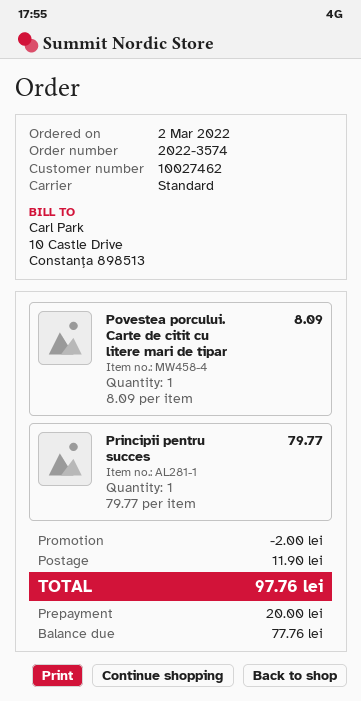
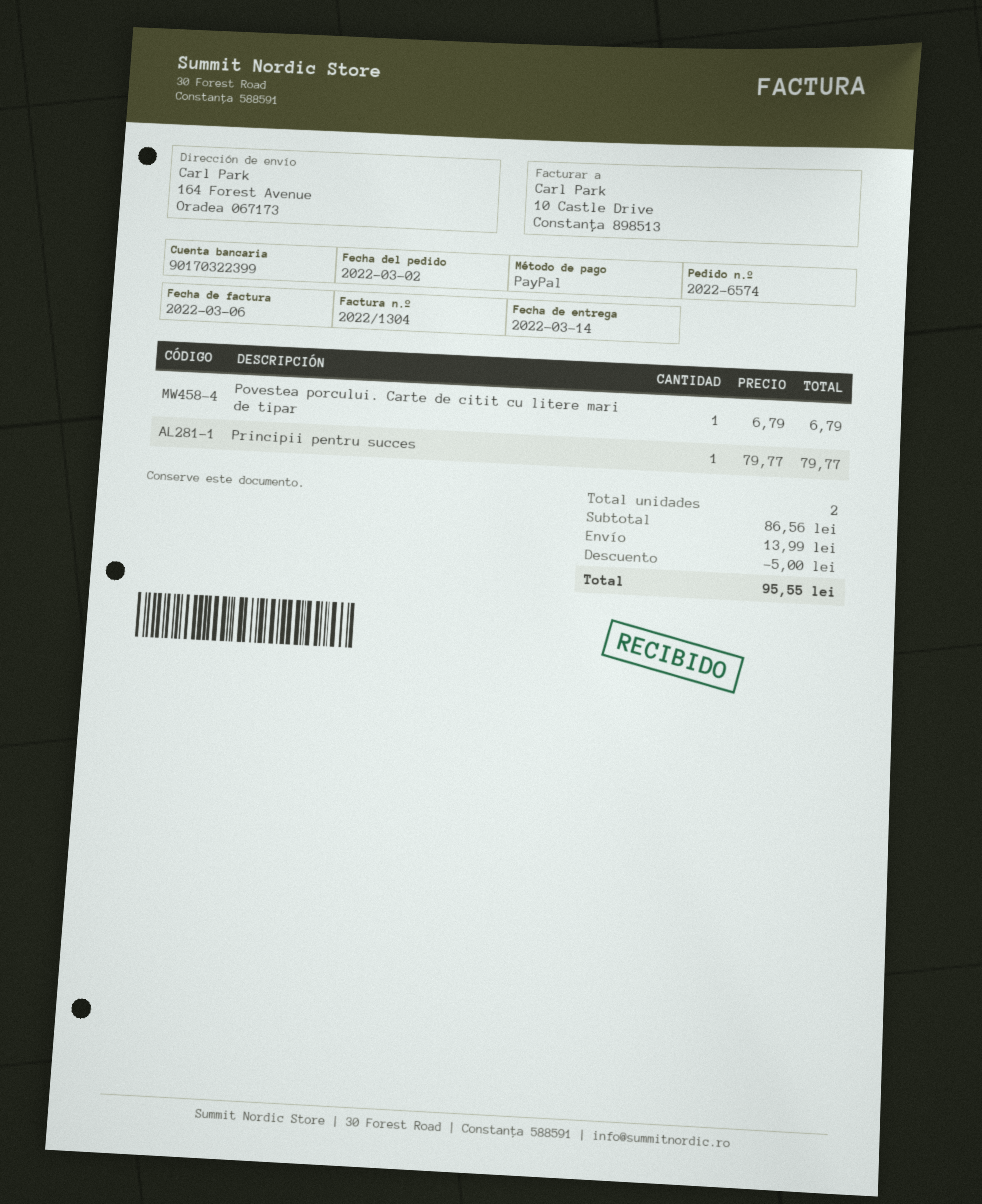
order number: 2022-3574 -> 2022-6574
Povestea porcului. Carte de citit cu litere mari de tipar: 1 x 8.09 = 8.09 -> 1 x 6.79 = 6.79
discount: 2.00 -> 5.00
shipping: 11.90 -> 13.99
total: 97.76 -> 95.55

